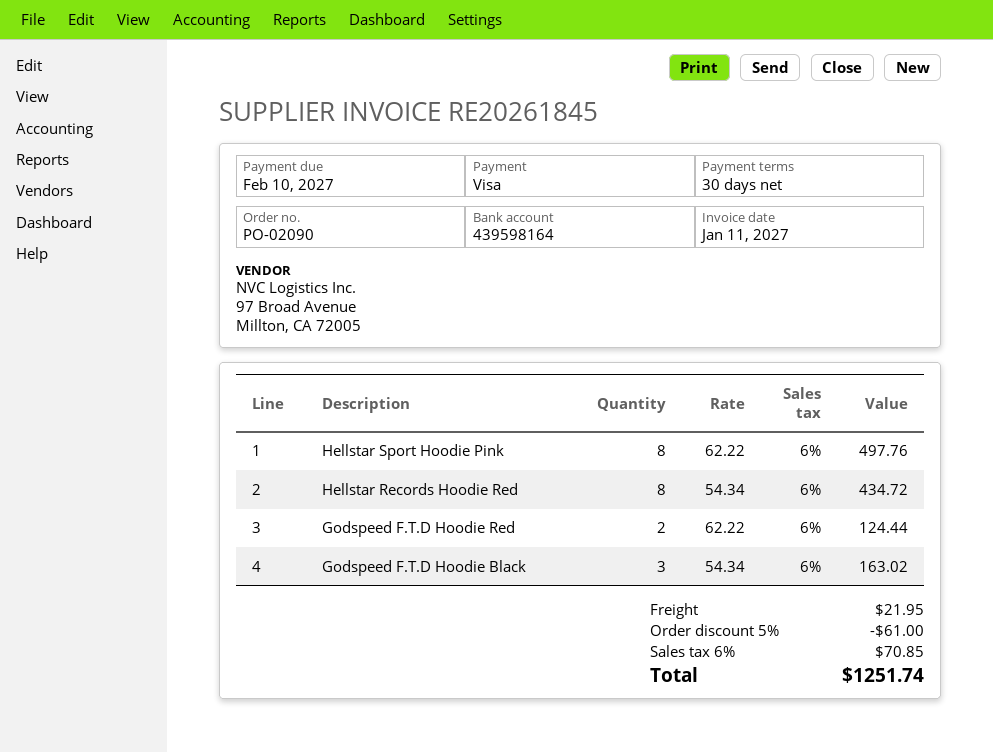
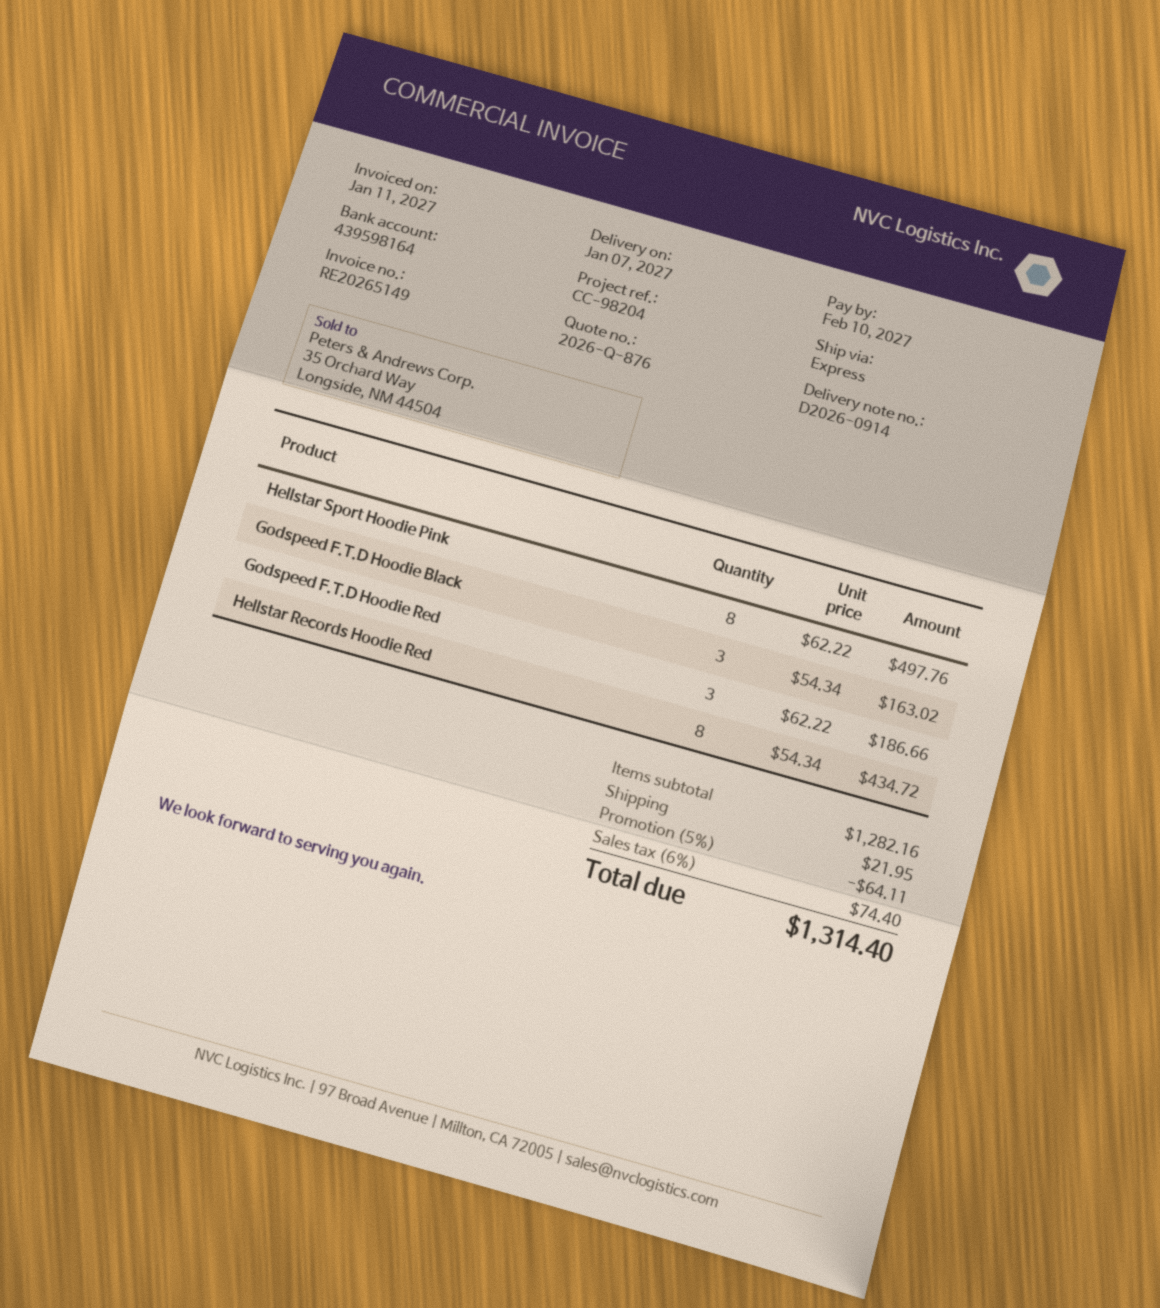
invoice number: RE20261845 -> RE20265149
Godspeed F.T.D Hoodie Red: 2 x 62.22 = 124.44 -> 3 x 62.22 = 186.66
discount: 5% = 61.00 -> 5% = 64.11
tax: 6% = 70.85 -> 6% = 74.40
total: 1251.74 -> 1314.40

